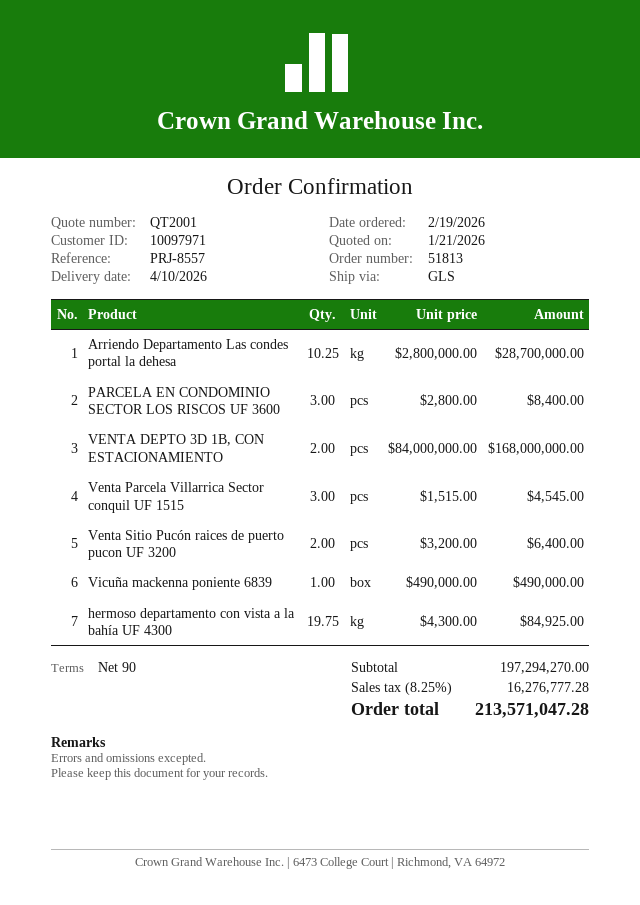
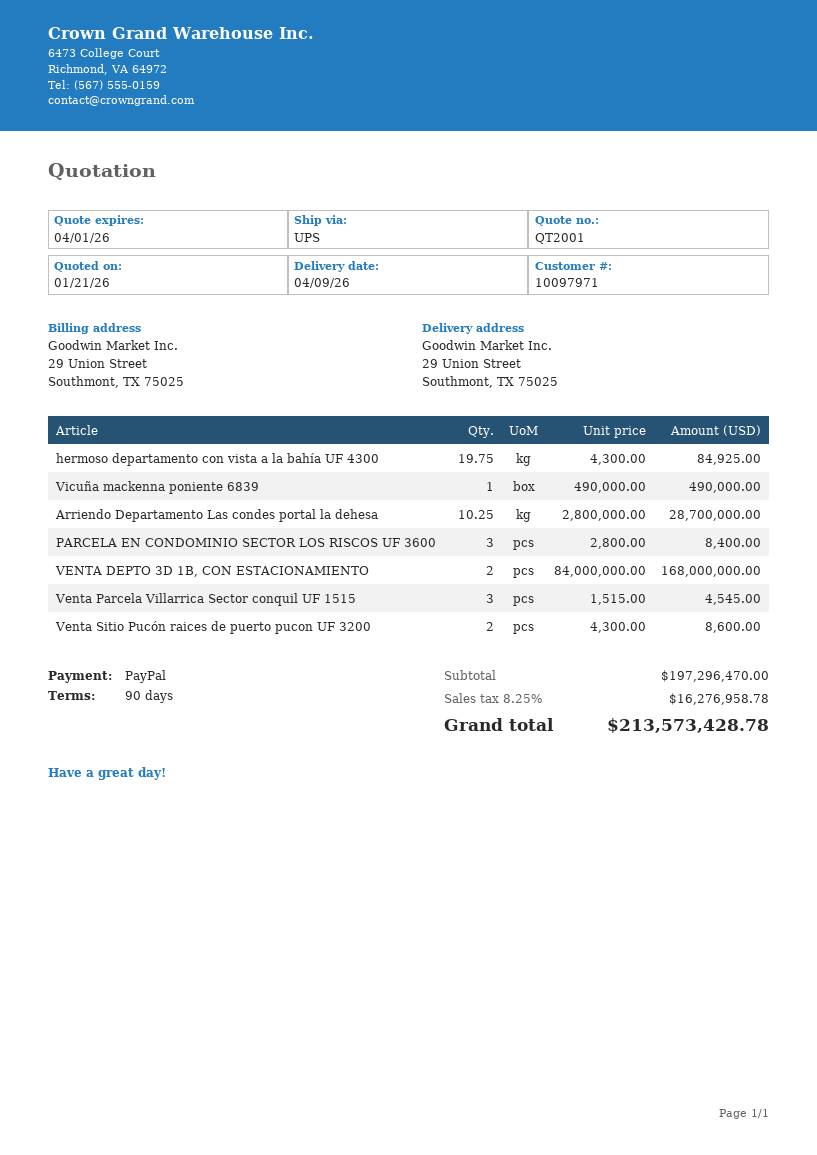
delivery date: 2026-04-10 -> 2026-04-09
shipping method: GLS -> UPS
Venta Sitio Pucón raices de puerto pucon UF 3200: 2 x 3200.00 = 6400.00 -> 2 x 4300.00 = 8600.00
subtotal: 197294270.00 -> 197296470.00
tax: 8.25% = 16276777.28 -> 8.25% = 16276958.78
total: 213571047.28 -> 213573428.78

